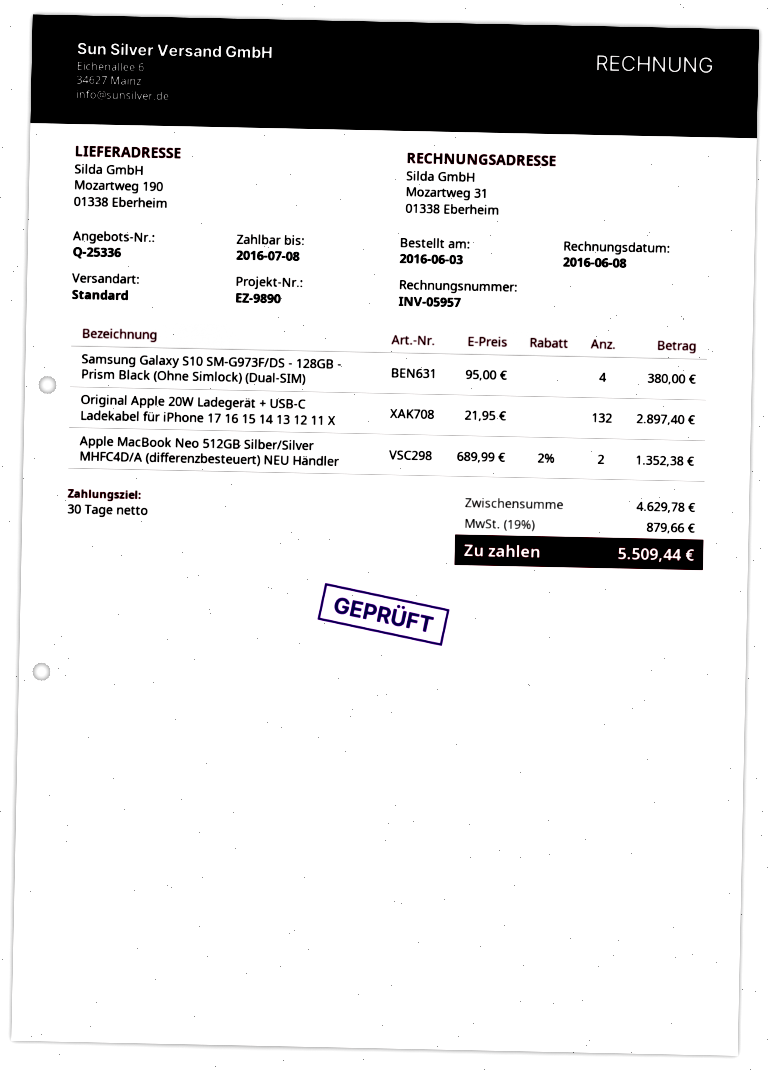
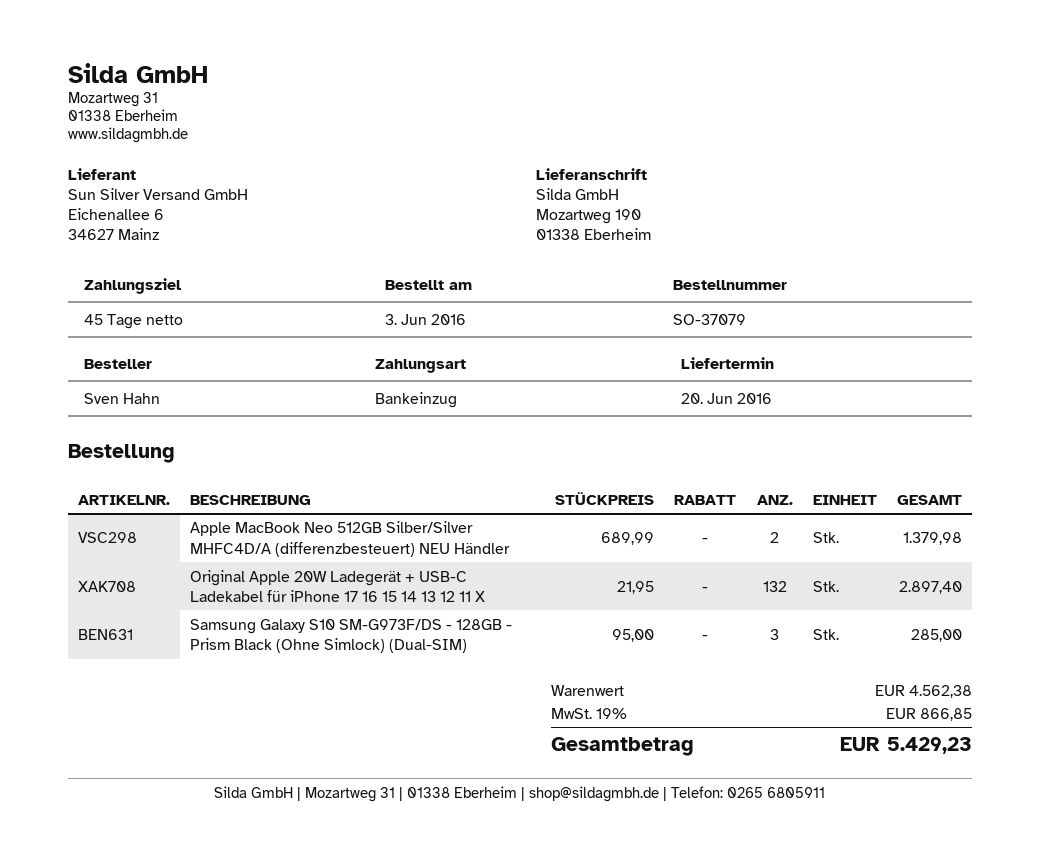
payment terms: 30 days -> 45 days
Samsung Galaxy S10 SM-G973F/DS - 128GB - Prism Black (Ohne Simlock) (Dual-SIM): 4 x 95.00 = 380.00 -> 3 x 95.00 = 285.00
Apple MacBook Neo 512GB Silber/Silver MHFC4D/A (differenzbesteuert) NEU Händler: 2 x 689.99 - 2% = 1352.38 -> 2 x 689.99 = 1379.98
subtotal: 4629.78 -> 4562.38
tax: 19% = 879.66 -> 19% = 866.85
total: 5509.44 -> 5429.23

